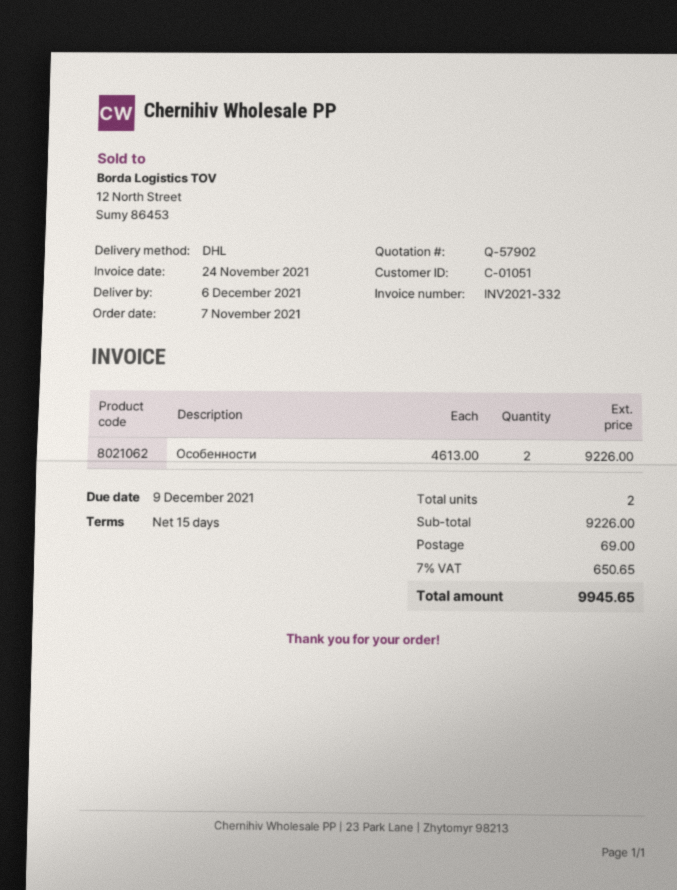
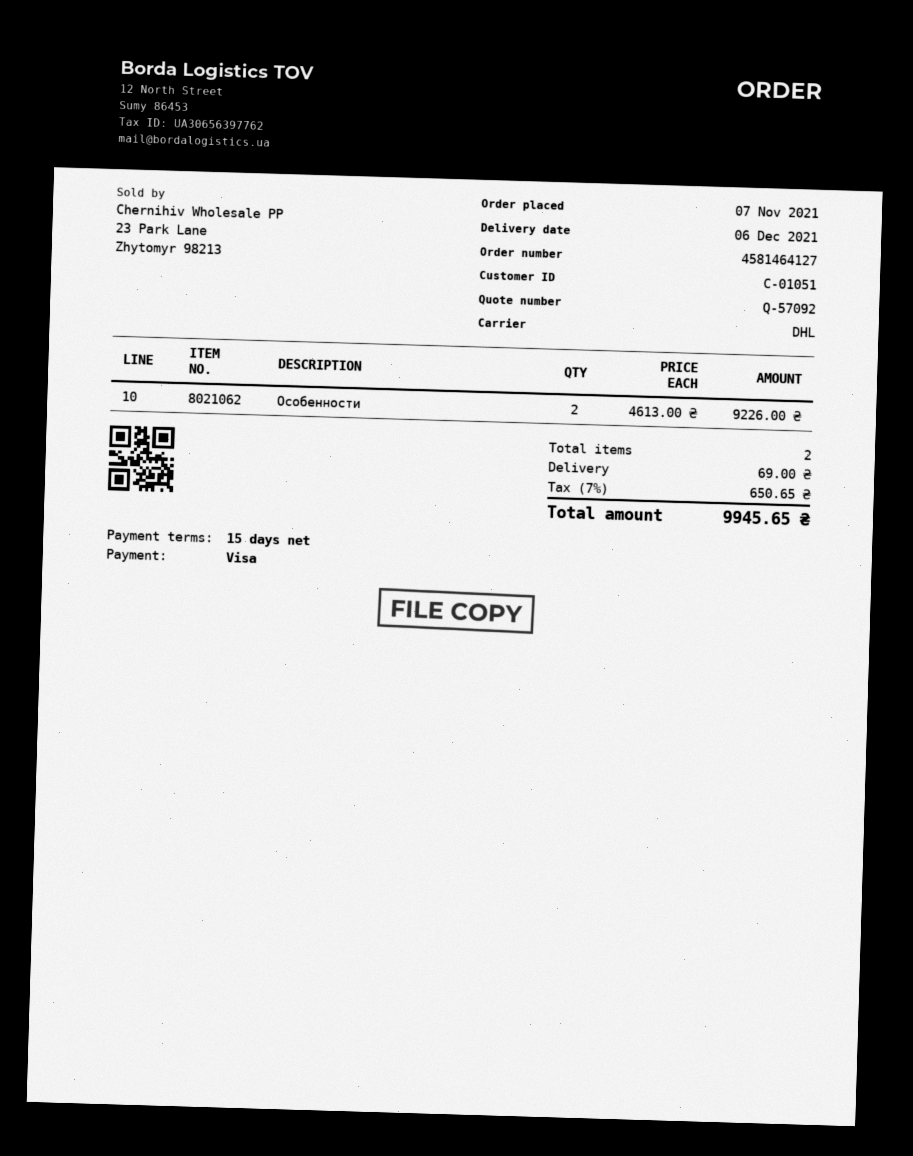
quote number: Q-57902 -> Q-57092

